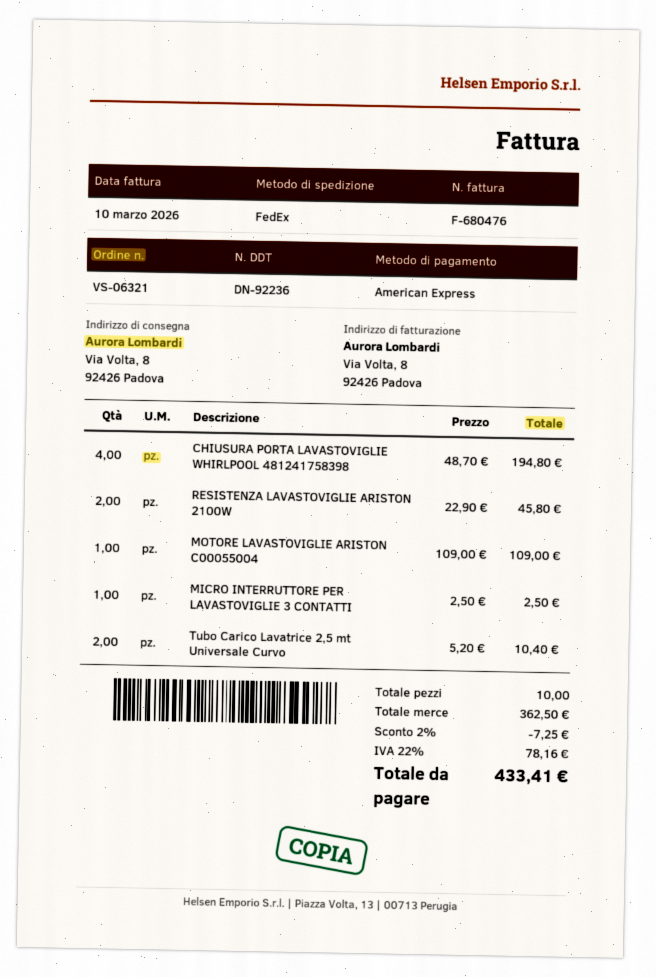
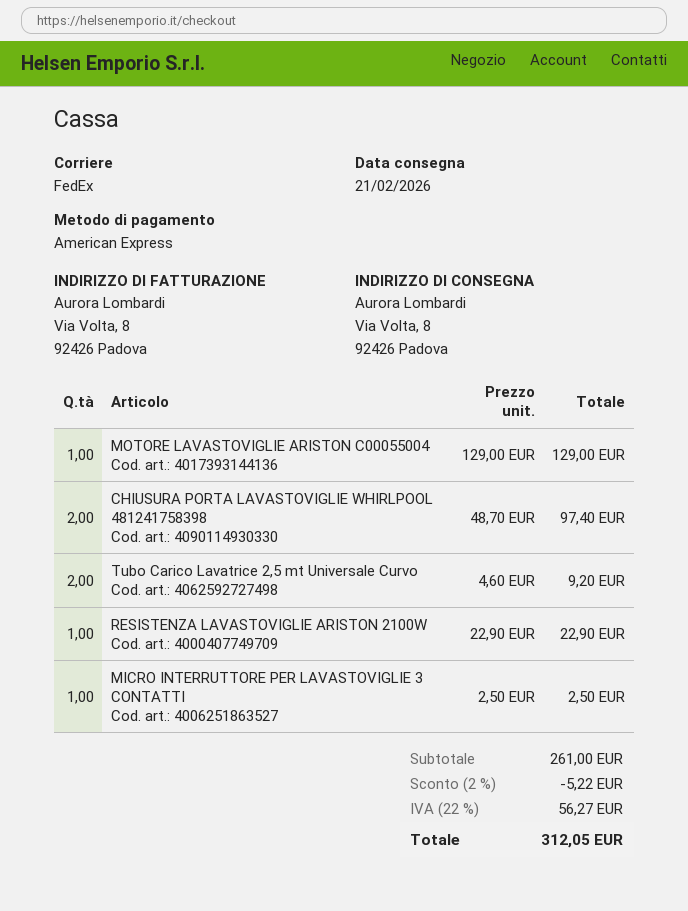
CHIUSURA PORTA LAVASTOVIGLIE WHIRLPOOL 481241758398: 4 x 48.70 = 194.80 -> 2 x 48.70 = 97.40
RESISTENZA LAVASTOVIGLIE ARISTON 2100W: 2 x 22.90 = 45.80 -> 1 x 22.90 = 22.90
MOTORE LAVASTOVIGLIE ARISTON C00055004: 1 x 109.00 = 109.00 -> 1 x 129.00 = 129.00
Tubo Carico Lavatrice 2,5 mt Universale Curvo: 2 x 5.20 = 10.40 -> 2 x 4.60 = 9.20
subtotal: 362.50 -> 261.00
discount: 2% = 7.25 -> 2% = 5.22
tax: 22% = 78.16 -> 22% = 56.27
total: 433.41 -> 312.05

